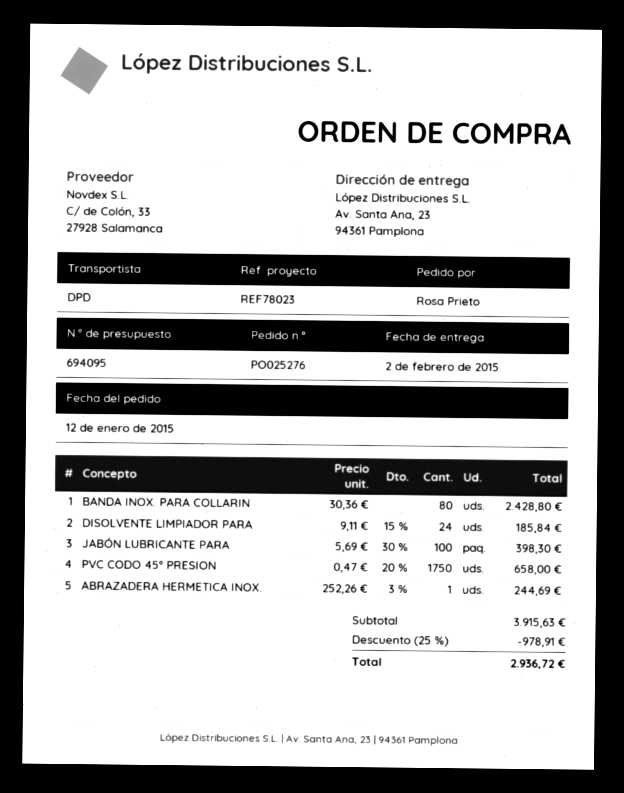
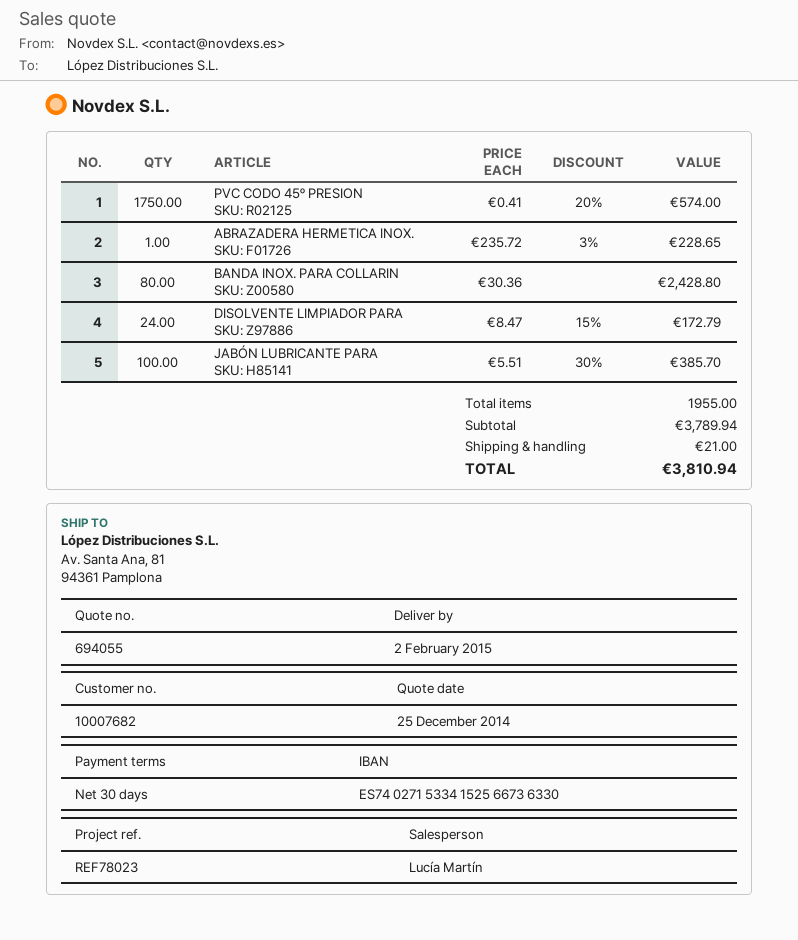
quote number: 694095 -> 694055
ship to: Av. Santa Ana, 23, 94361 Pamplona -> Av. Santa Ana, 81, 94361 Pamplona
DISOLVENTE LIMPIADOR PARA: 24 x 9.11 - 15% = 185.84 -> 24 x 8.47 - 15% = 172.79
JABÓN LUBRICANTE PARA: 100 x 5.69 - 30% = 398.30 -> 100 x 5.51 - 30% = 385.70
PVC CODO 45º PRESION: 1750 x 0.47 - 20% = 658.00 -> 1750 x 0.41 - 20% = 574.00
ABRAZADERA HERMETICA INOX.: 1 x 252.26 - 3% = 244.69 -> 1 x 235.72 - 3% = 228.65
subtotal: 3915.63 -> 3789.94
discount: 25% = 978.91 -> none
shipping: none -> 21.00
total: 2936.72 -> 3810.94

